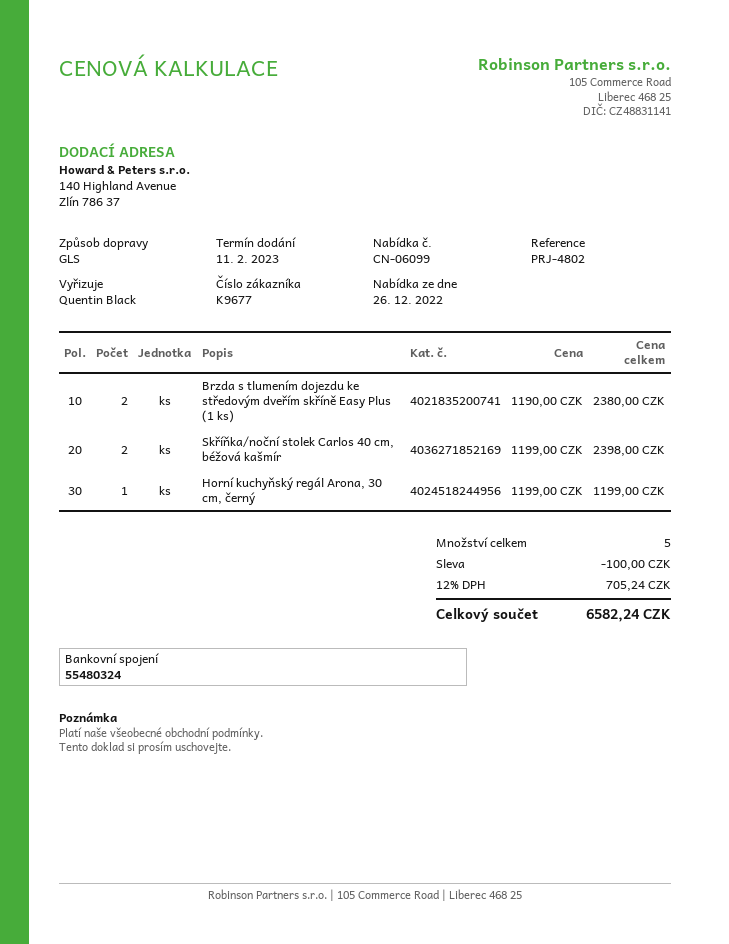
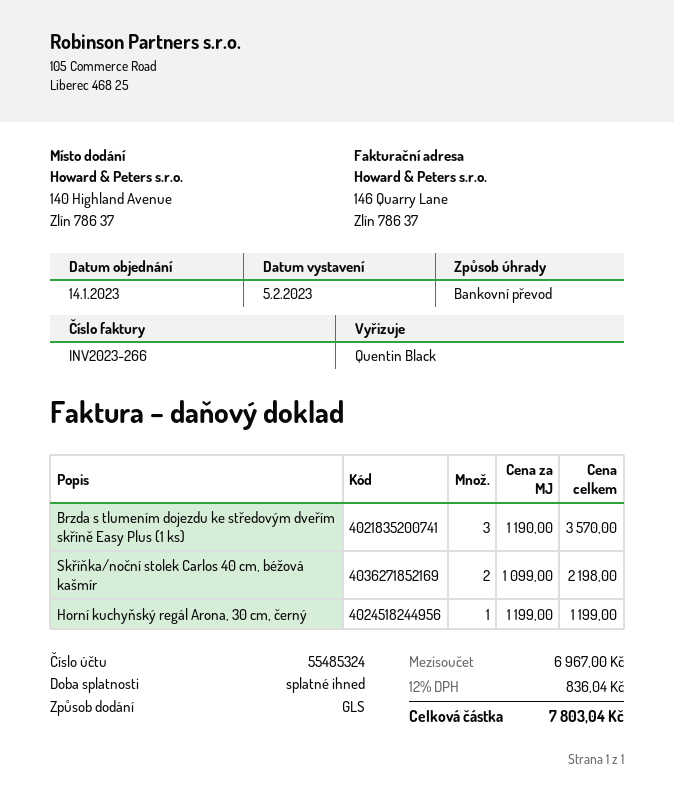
bank account: 55480324 -> 55485324
Brzda s tlumením dojezdu ke středovým dveřím skříně Easy Plus (1 ks): 2 x 1190.00 = 2380.00 -> 3 x 1190.00 = 3570.00
Skříňka/noční stolek Carlos 40 cm, béžová kašmír: 2 x 1199.00 = 2398.00 -> 2 x 1099.00 = 2198.00
discount: 100.00 -> none
tax: 12% = 705.24 -> 12% = 836.04
total: 6582.24 -> 7803.04

